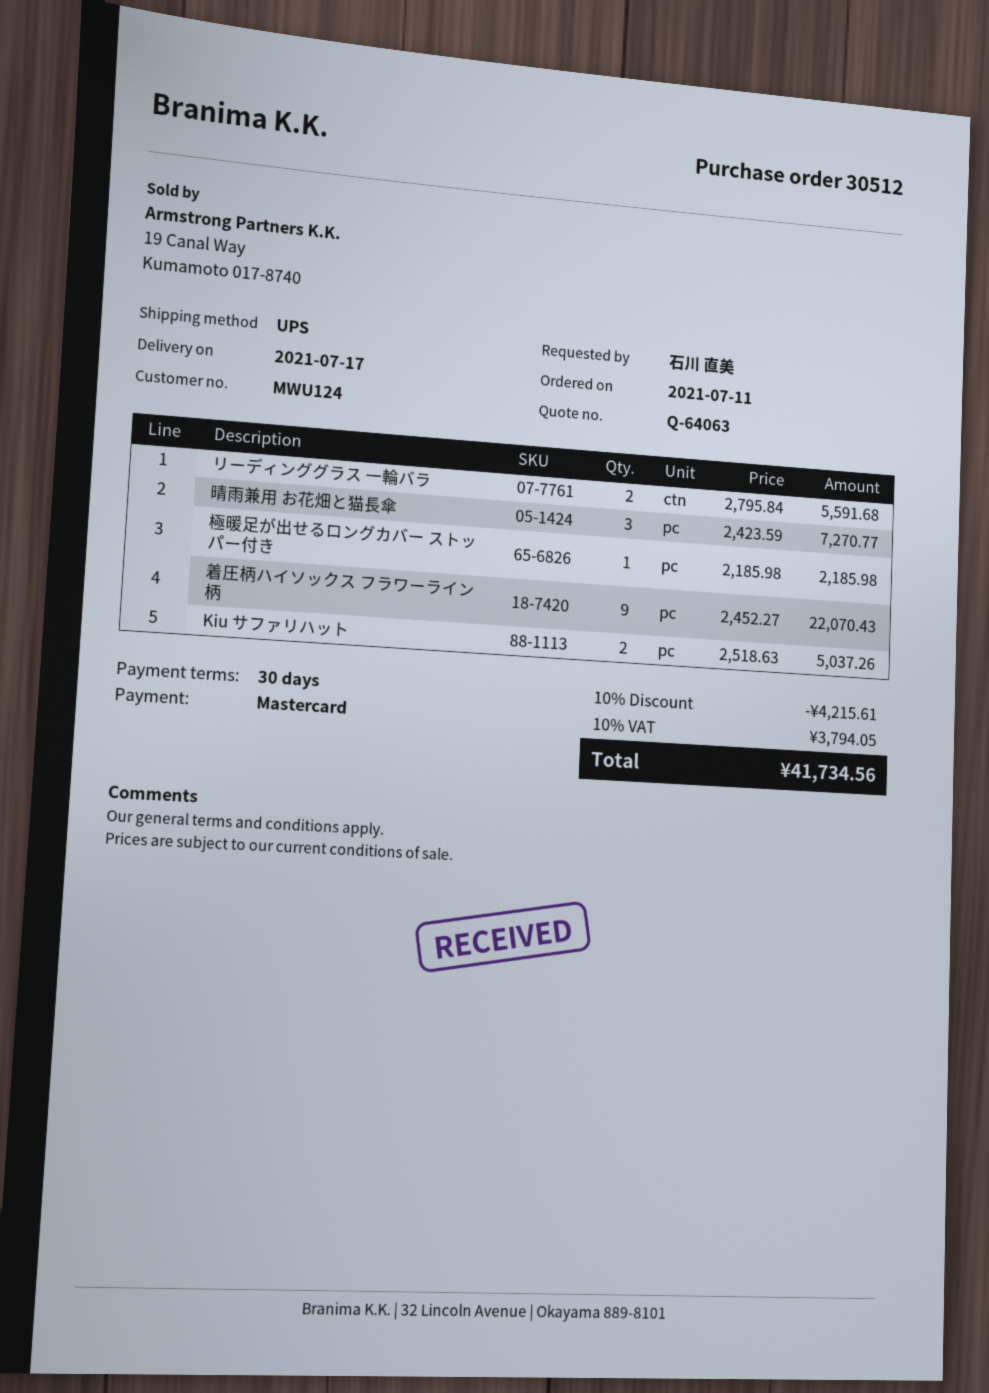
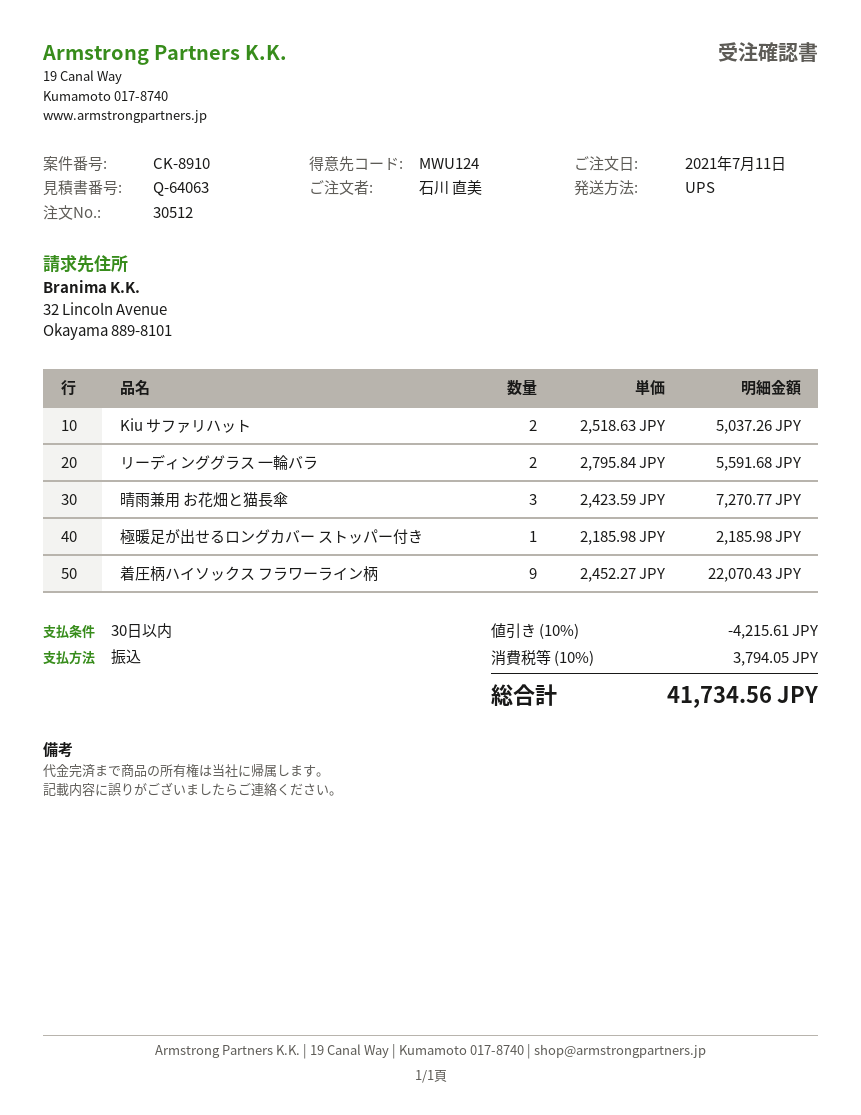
payment method: Mastercard -> bank transfer

